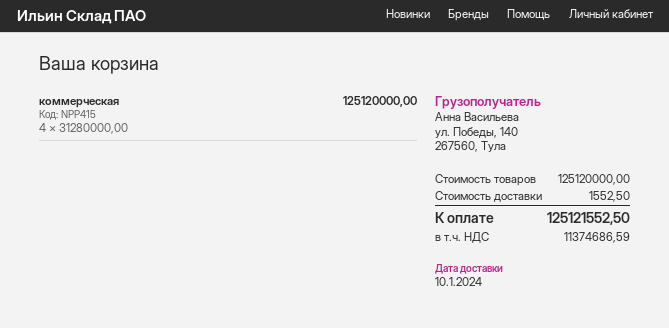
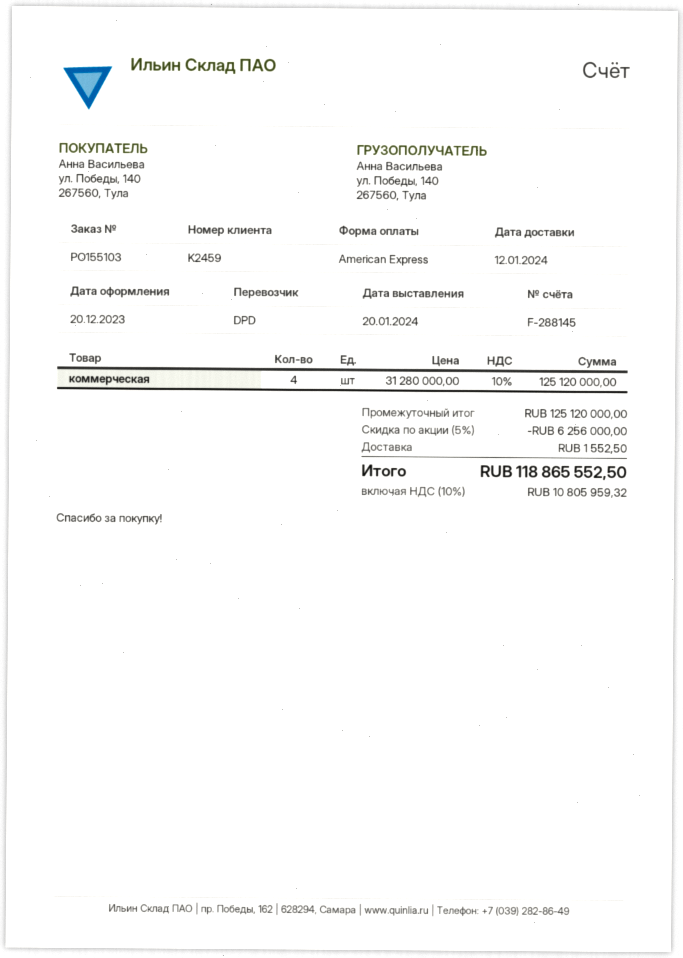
delivery date: 2024-01-10 -> 2024-01-12
discount: none -> 5% = 6256000.00
tax: 11374686.59 -> 10805959.32
total: 125121552.50 -> 118865552.50

